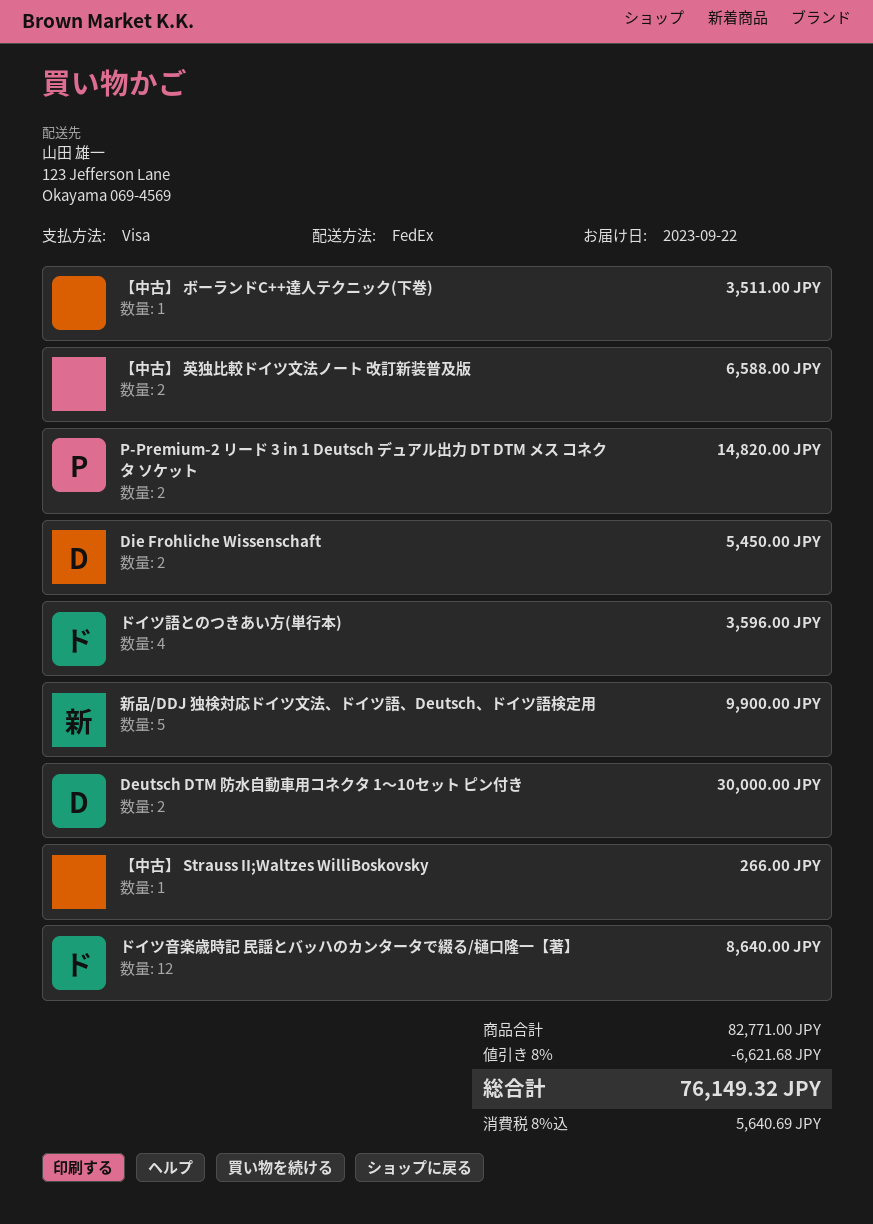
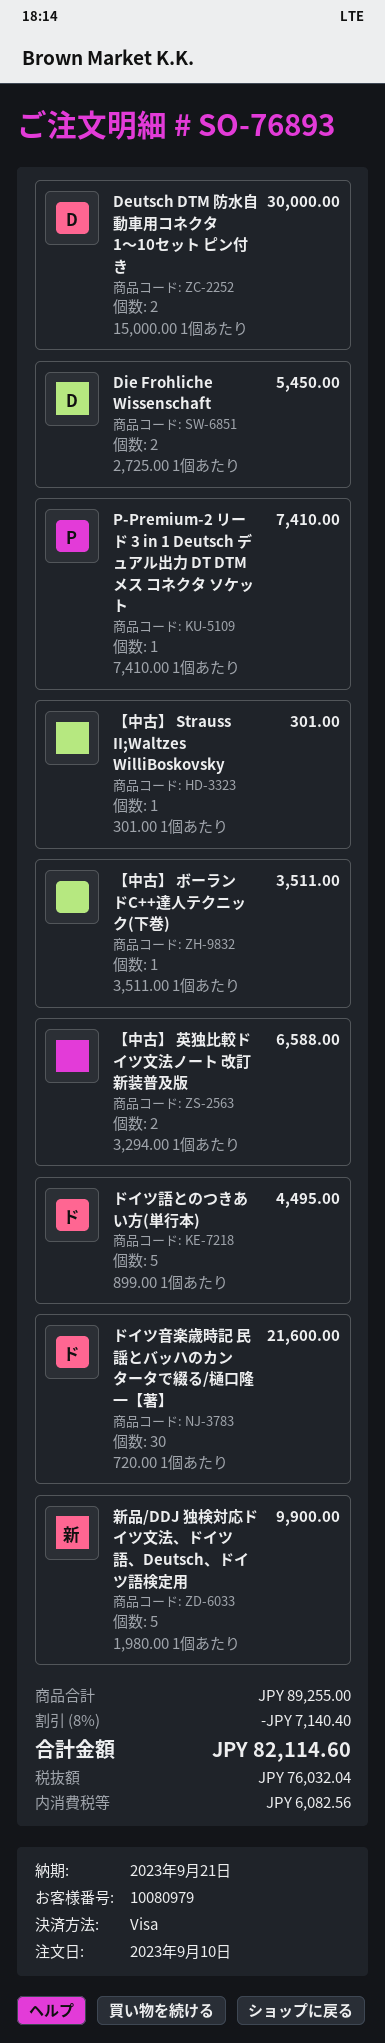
delivery date: 2023-09-22 -> 2023-09-21
P-Premium-2 リード 3 in 1 Deutsch デュアル出力 DT DTM メス コネクタ ソケット: 2 for 14820.00 -> 1 for 7410.00
ドイツ語とのつきあい方(単行本): 4 for 3596.00 -> 5 for 4495.00
【中古】 Strauss II;Waltzes WilliBoskovsky: 1 for 266.00 -> 1 for 301.00
ドイツ音楽歳時記 民謡とバッハのカンタータで綴る/樋口隆一【著】: 12 for 8640.00 -> 30 for 21600.00
subtotal: 82771.00 -> 89255.00
discount: 8% = 6621.68 -> 8% = 7140.40
tax: 5640.69 -> 6082.56
total: 76149.32 -> 82114.60

